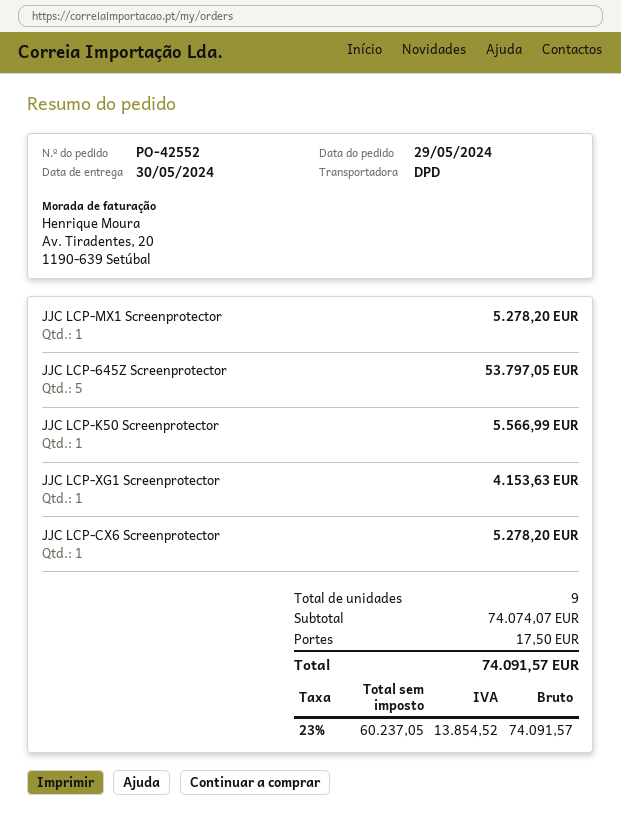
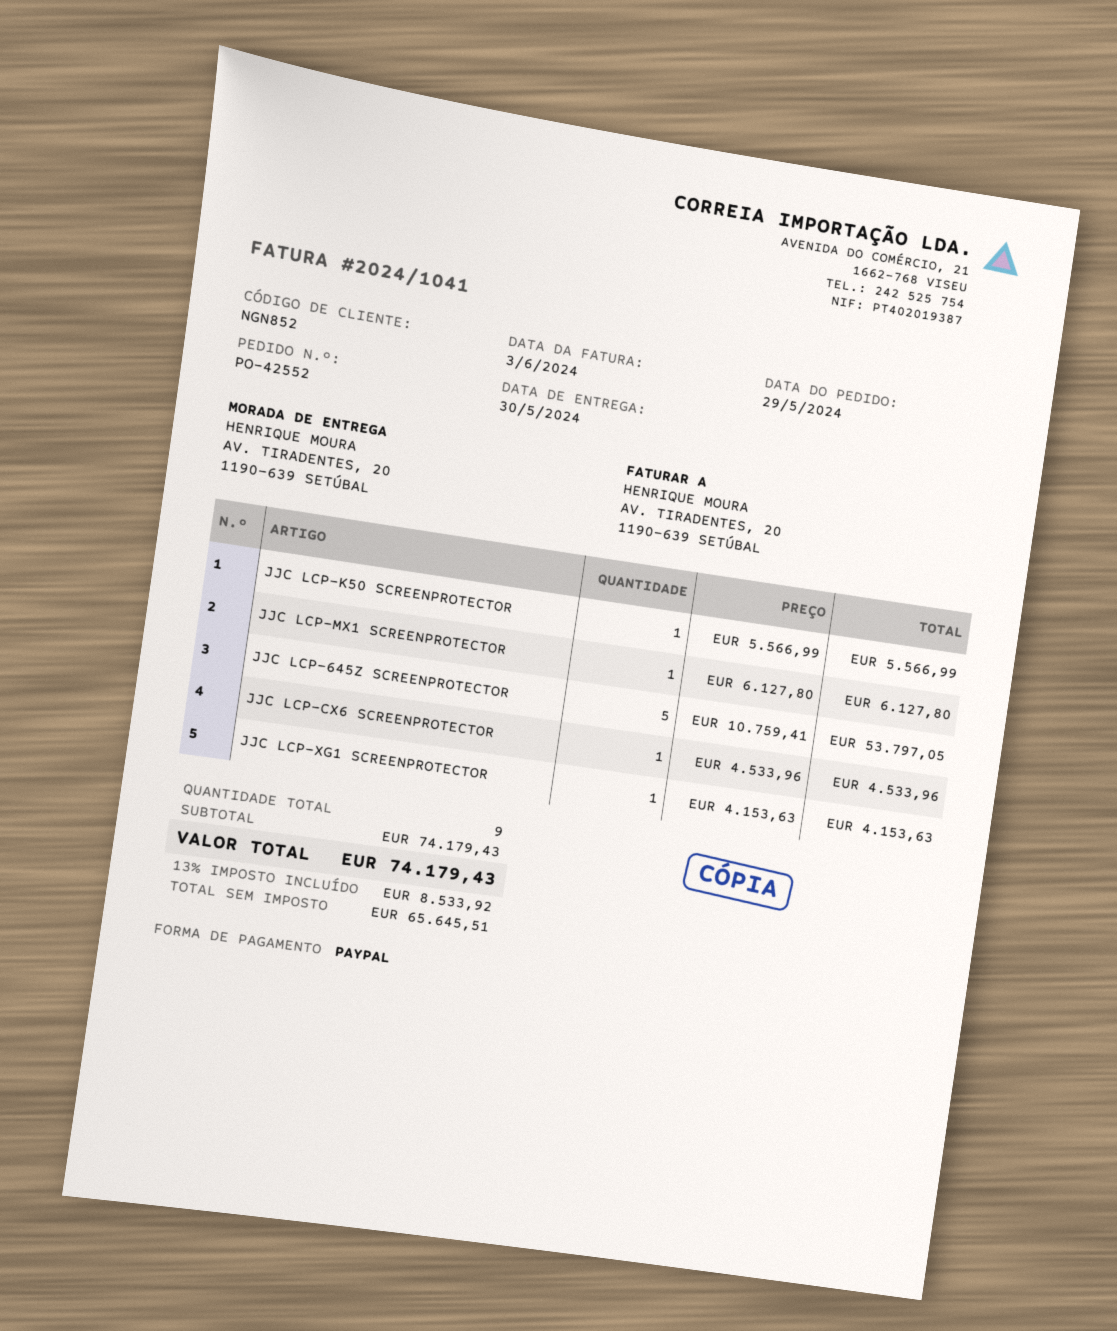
JJC LCP-MX1 Screenprotector: 1 for 5278.20 -> 1 for 6127.80
JJC LCP-CX6 Screenprotector: 1 for 5278.20 -> 1 for 4533.96
subtotal: 74074.07 -> 74179.43
shipping: 17.50 -> none
net: 60237.05 -> 65645.51
tax: 23% = 13854.52 -> 13% = 8533.92
total: 74091.57 -> 74179.43

